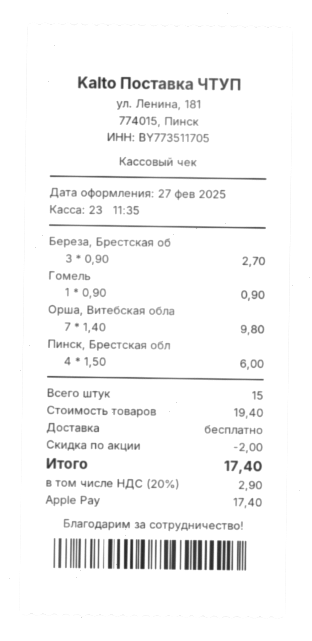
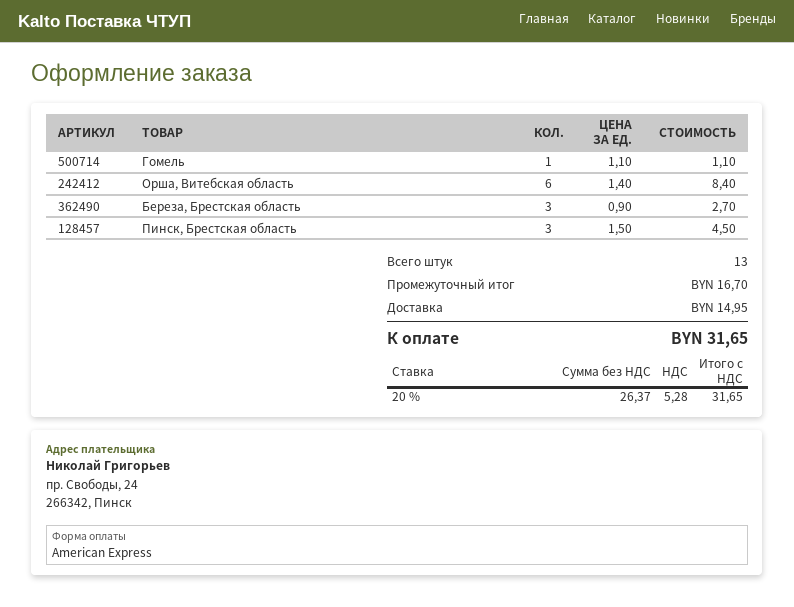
payment method: Apple Pay -> American Express
Гомель: 1 x 0.90 = 0.90 -> 1 x 1.10 = 1.10
Орша, Витебская обла: 7 x 1.40 = 9.80 -> 6 x 1.40 = 8.40
Пинск, Брестская обл: 4 x 1.50 = 6.00 -> 3 x 1.50 = 4.50
total quantity: 15 -> 13
subtotal: 19.40 -> 16.70
discount: 2.00 -> none
shipping: 0.00 -> 14.95
tax: 20% = 2.90 -> 20% = 5.28
total: 17.40 -> 31.65

